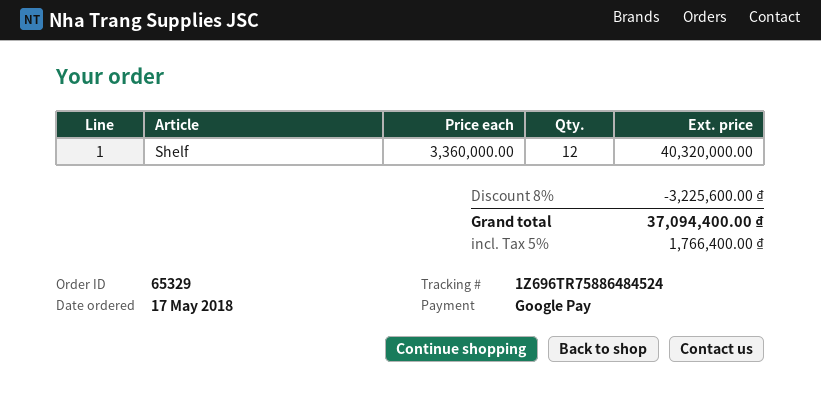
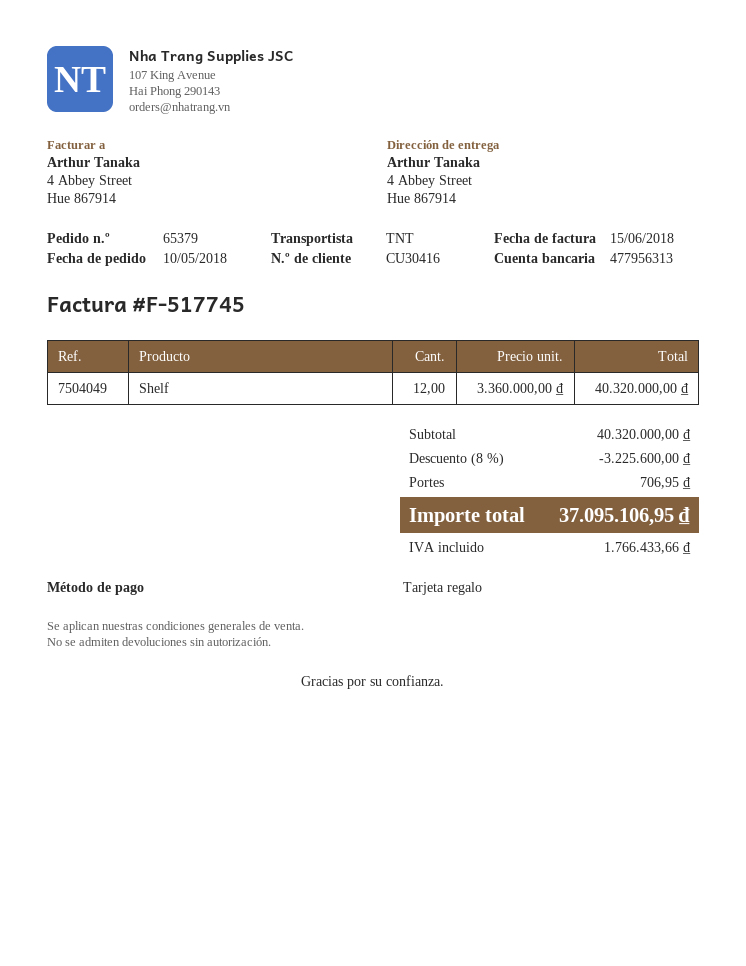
order number: 65329 -> 65379
order date: 2018-05-17 -> 2018-05-10
payment method: Google Pay -> gift card
shipping: none -> 706.95
tax: 1766400.00 -> 1766433.66
total: 37094400.00 -> 37095106.95

